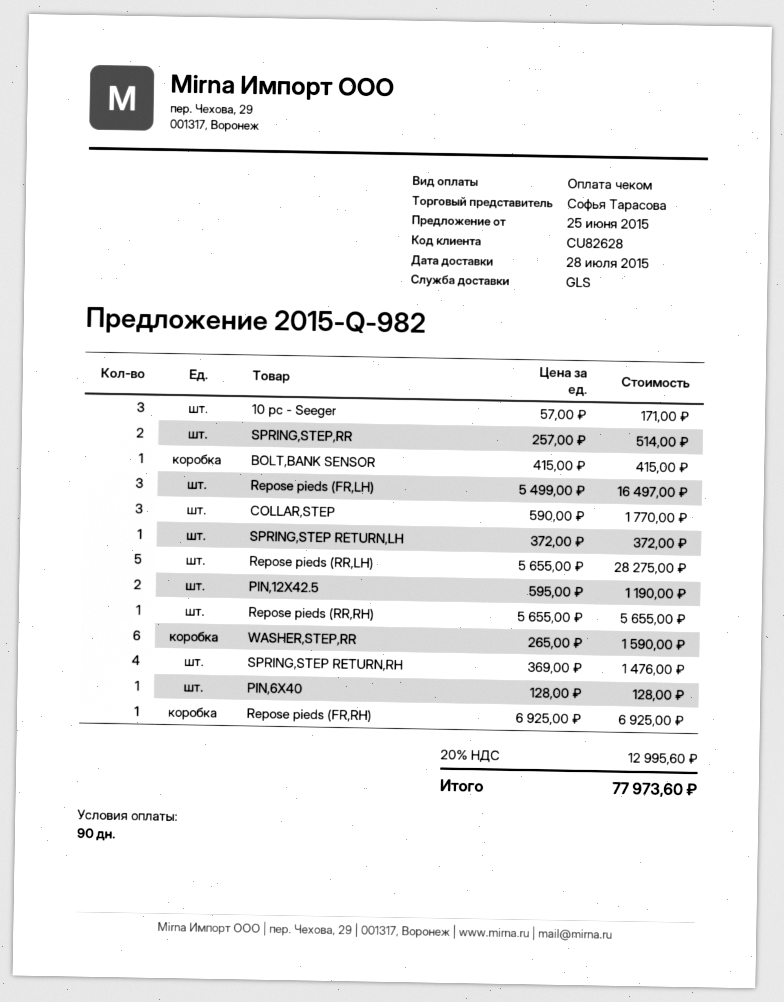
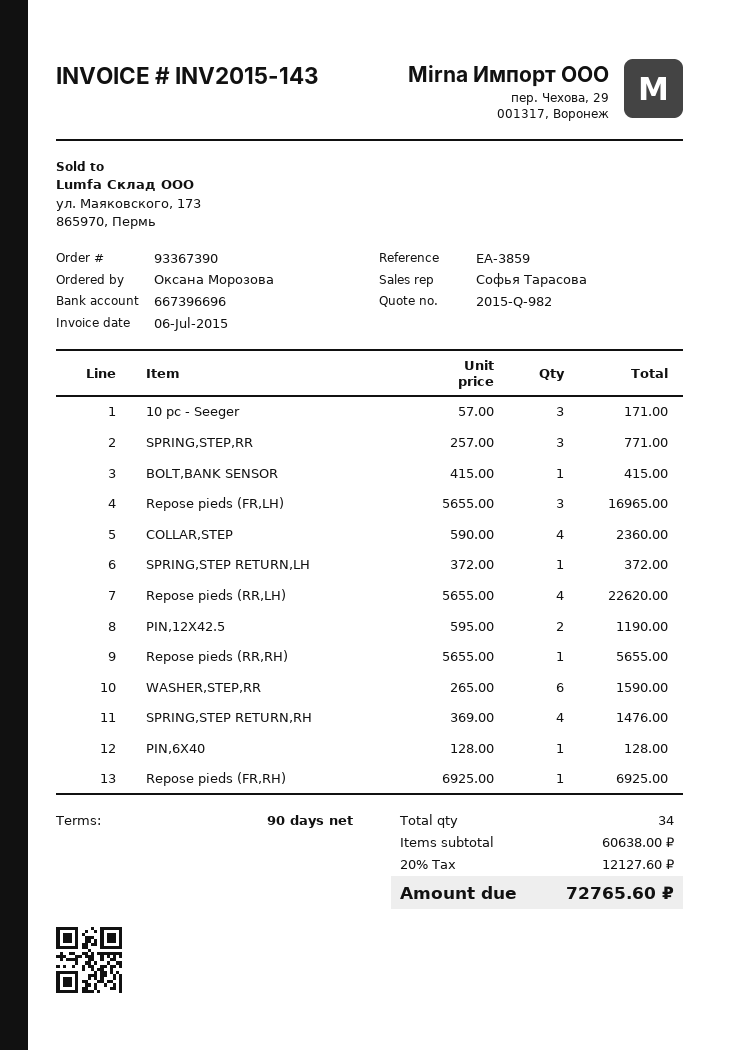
SPRING,STEP,RR: 2 x 257.00 = 514.00 -> 3 x 257.00 = 771.00
Repose pieds (FR,LH): 3 x 5499.00 = 16497.00 -> 3 x 5655.00 = 16965.00
COLLAR,STEP: 3 x 590.00 = 1770.00 -> 4 x 590.00 = 2360.00
Repose pieds (RR,LH): 5 x 5655.00 = 28275.00 -> 4 x 5655.00 = 22620.00
tax: 20% = 12995.60 -> 20% = 12127.60
total: 77973.60 -> 72765.60

